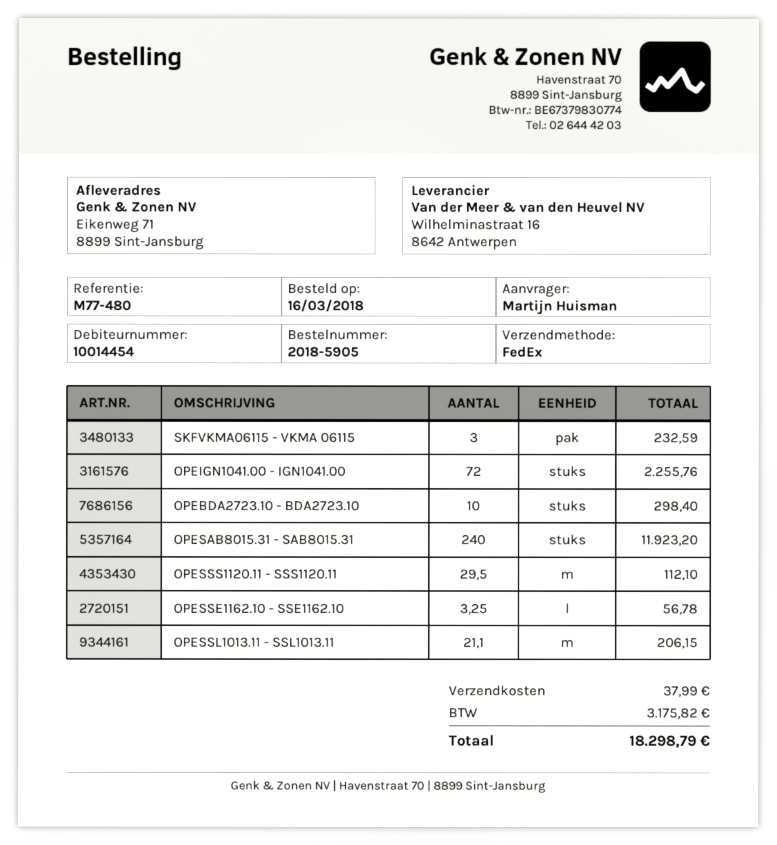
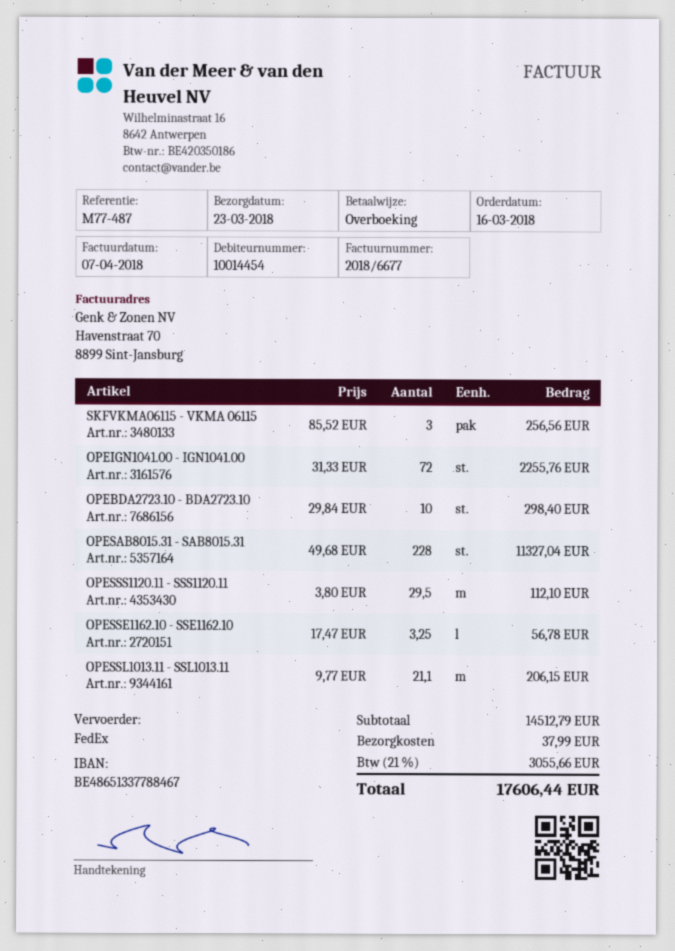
reference: M77-480 -> M77-487
SKFVKMA06115 - VKMA 06115: 3 for 232.59 -> 3 for 256.56
OPESAB8015.31 - SAB8015.31: 240 for 11923.20 -> 228 for 11327.04
tax: 3175.82 -> 3055.66
total: 18298.79 -> 17606.44

